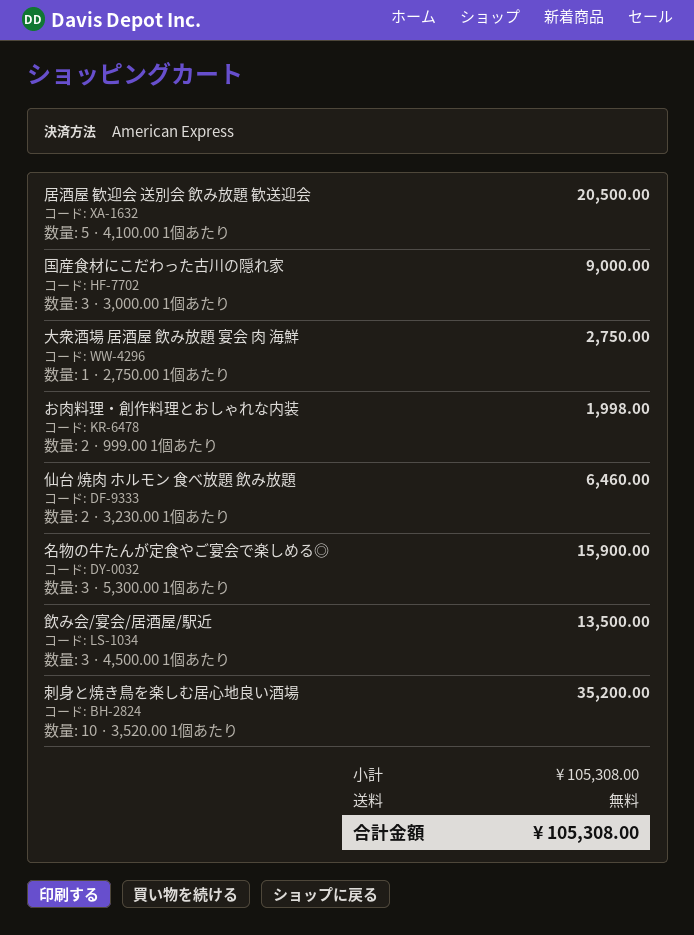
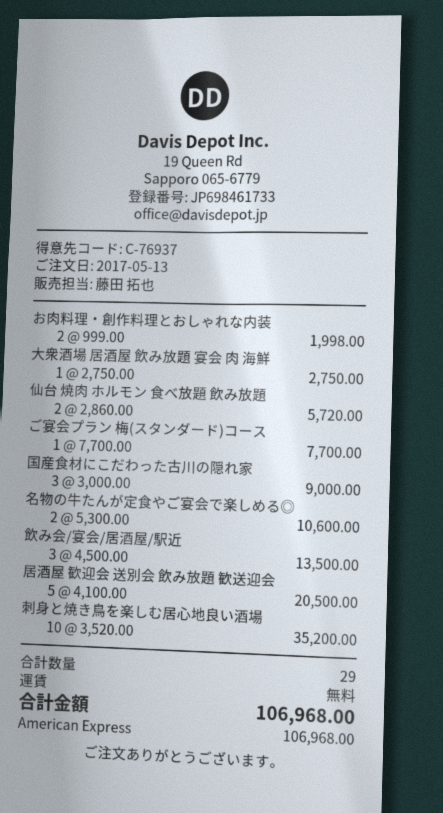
仙台 焼肉 ホルモン 食べ放題 飲み放題: 2 x 3230.00 = 6460.00 -> 2 x 2860.00 = 5720.00
名物の牛たんが定食やご宴会で楽しめる◎: 3 x 5300.00 = 15900.00 -> 2 x 5300.00 = 10600.00
ご宴会プラン 梅(スタンダード)コース: none -> 1 x 7700.00 = 7700.00
total: 105308.00 -> 106968.00

